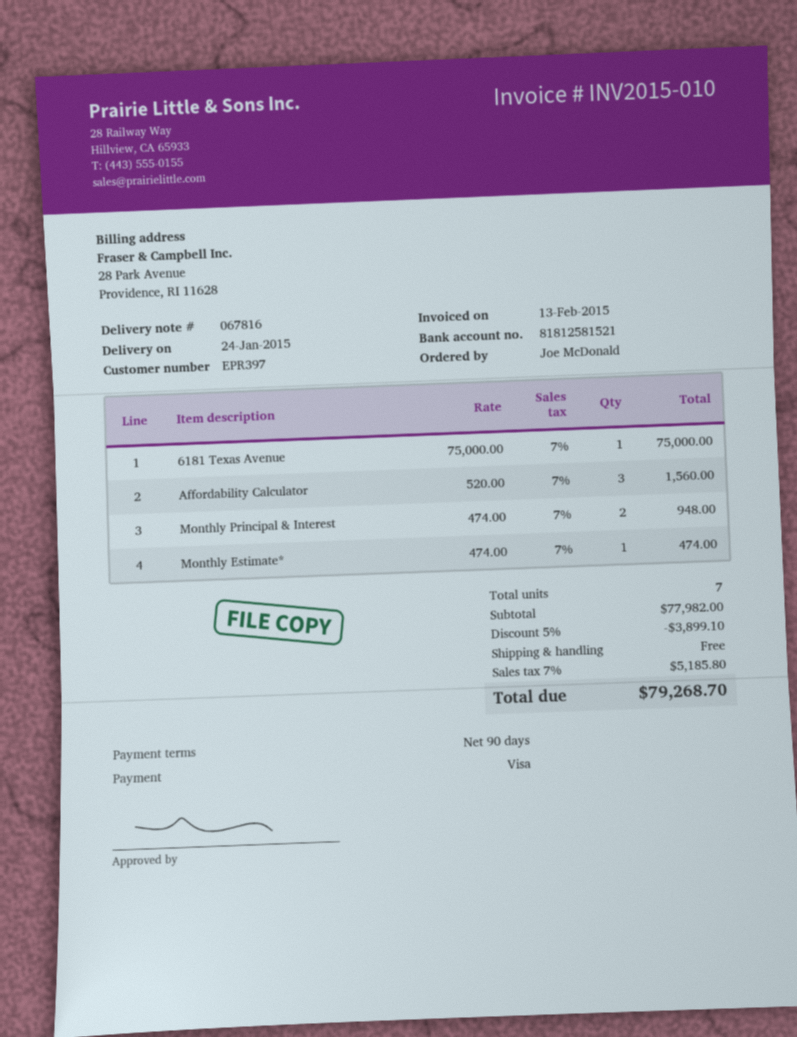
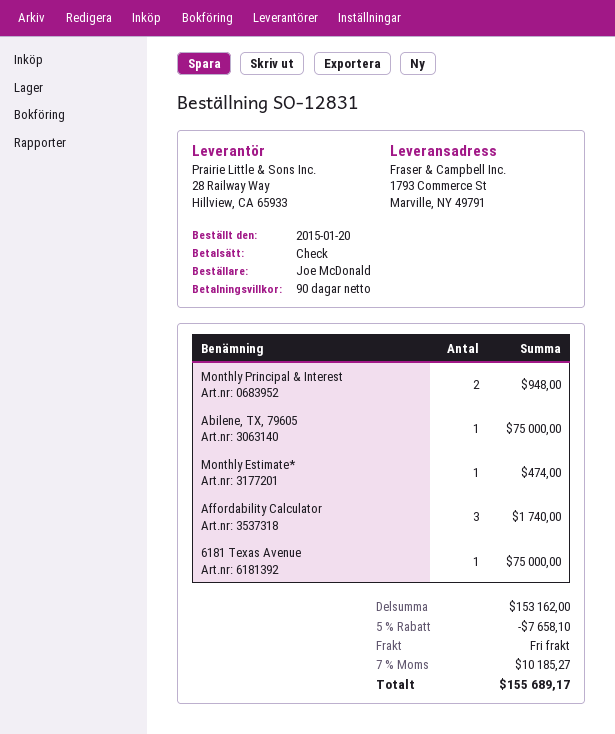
payment method: Visa -> cheque
Affordability Calculator: 3 for 1560.00 -> 3 for 1740.00
Abilene, TX, 79605: none -> 1 for 75000.00
subtotal: 77982.00 -> 153162.00
discount: 5% = 3899.10 -> 5% = 7658.10
tax: 7% = 5185.80 -> 7% = 10185.27
total: 79268.70 -> 155689.17

